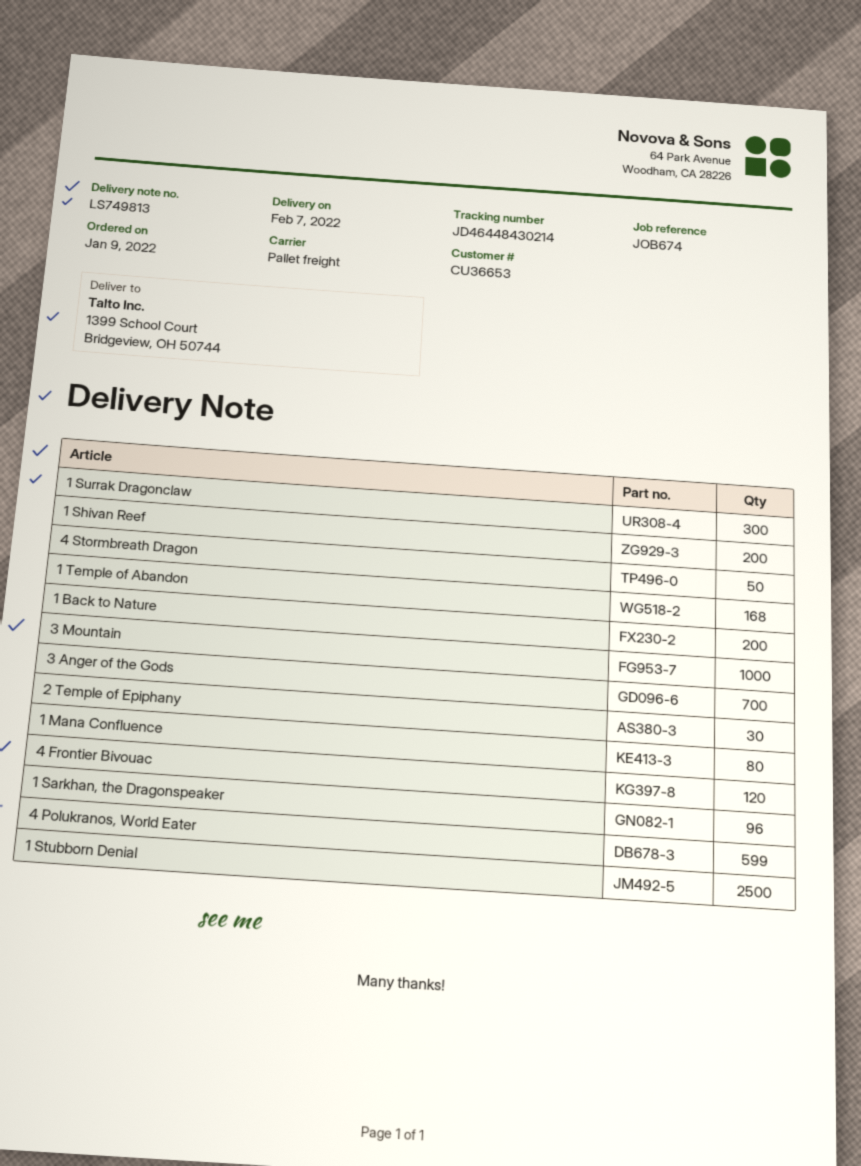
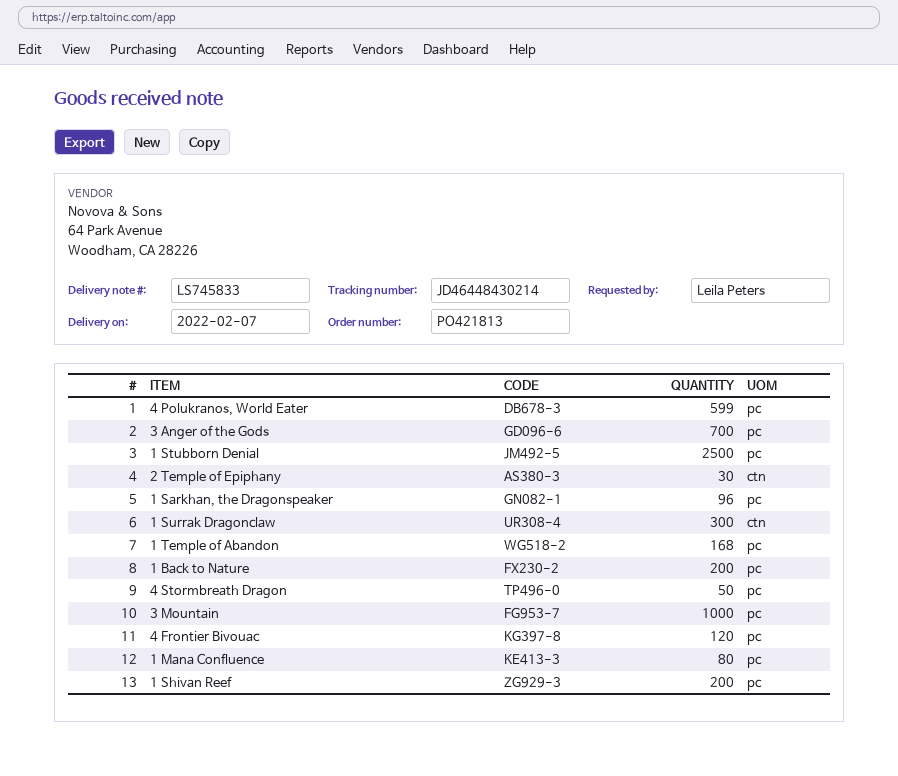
delivery note number: LS749813 -> LS745833

